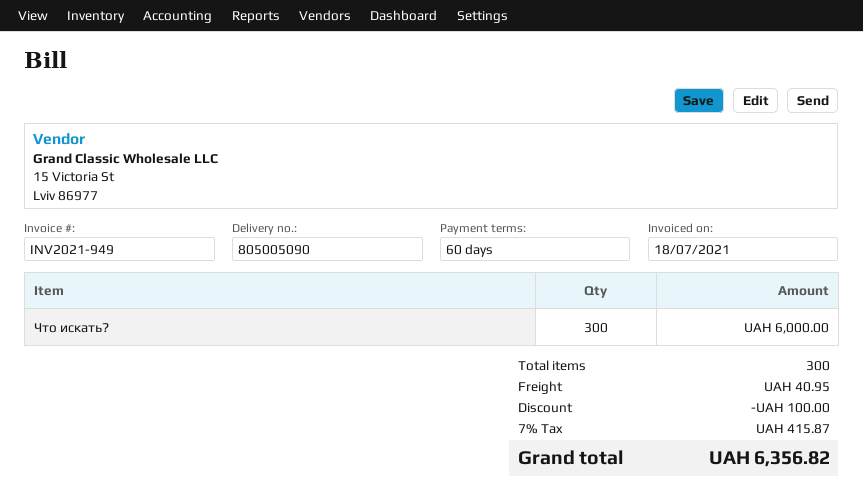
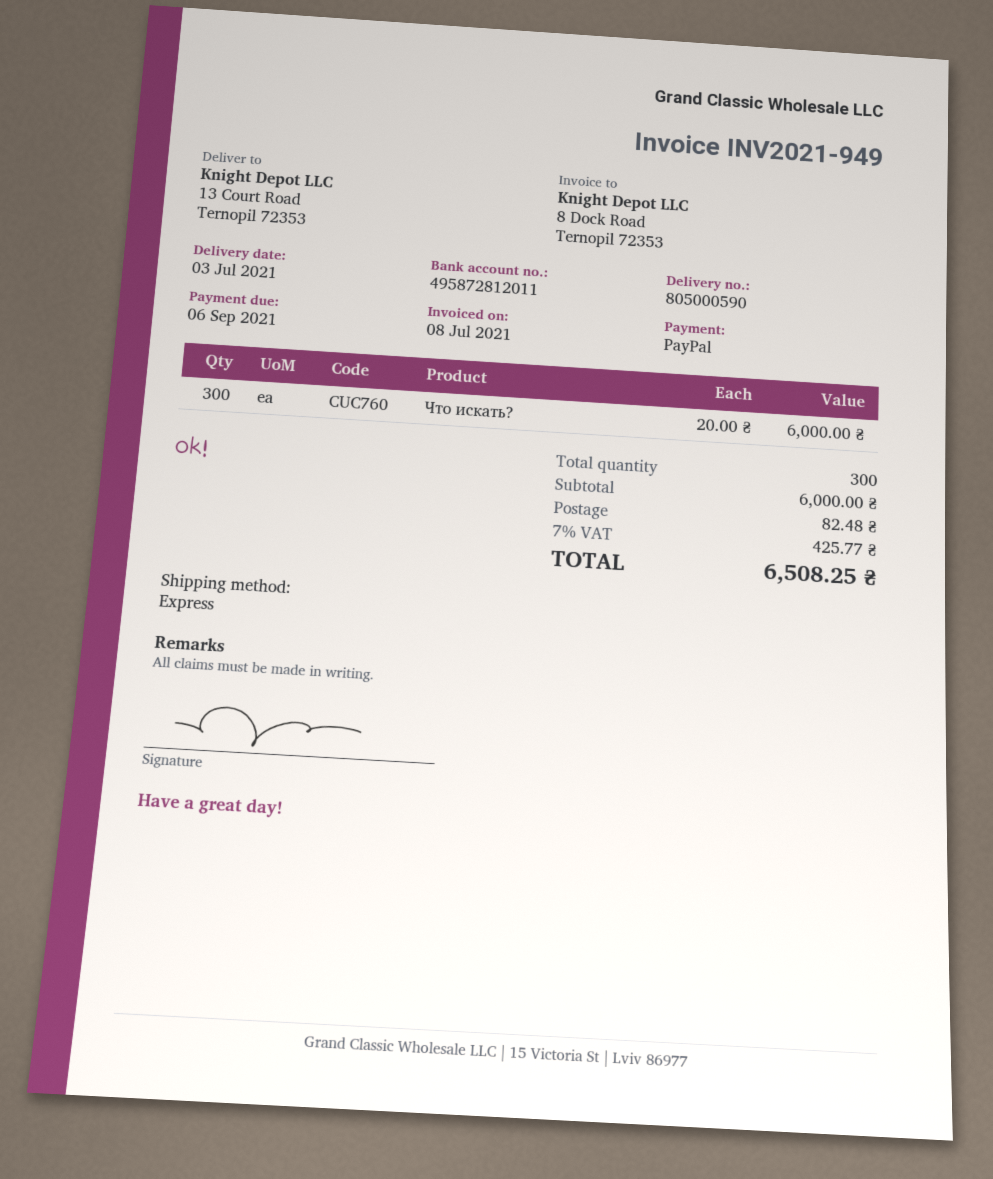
delivery note number: 805005090 -> 805000590
invoice date: 2021-07-18 -> 2021-07-08
discount: 100.00 -> none
shipping: 40.95 -> 82.48
tax: 7% = 415.87 -> 7% = 425.77
total: 6356.82 -> 6508.25

